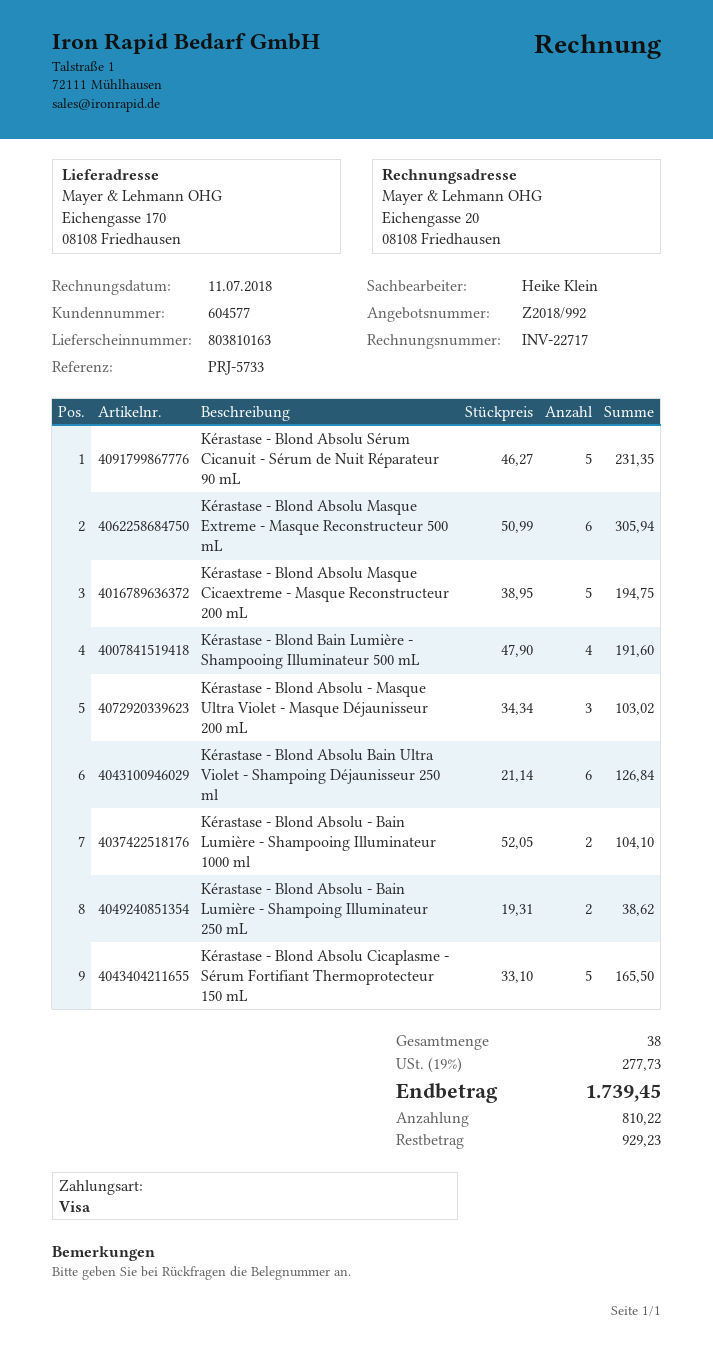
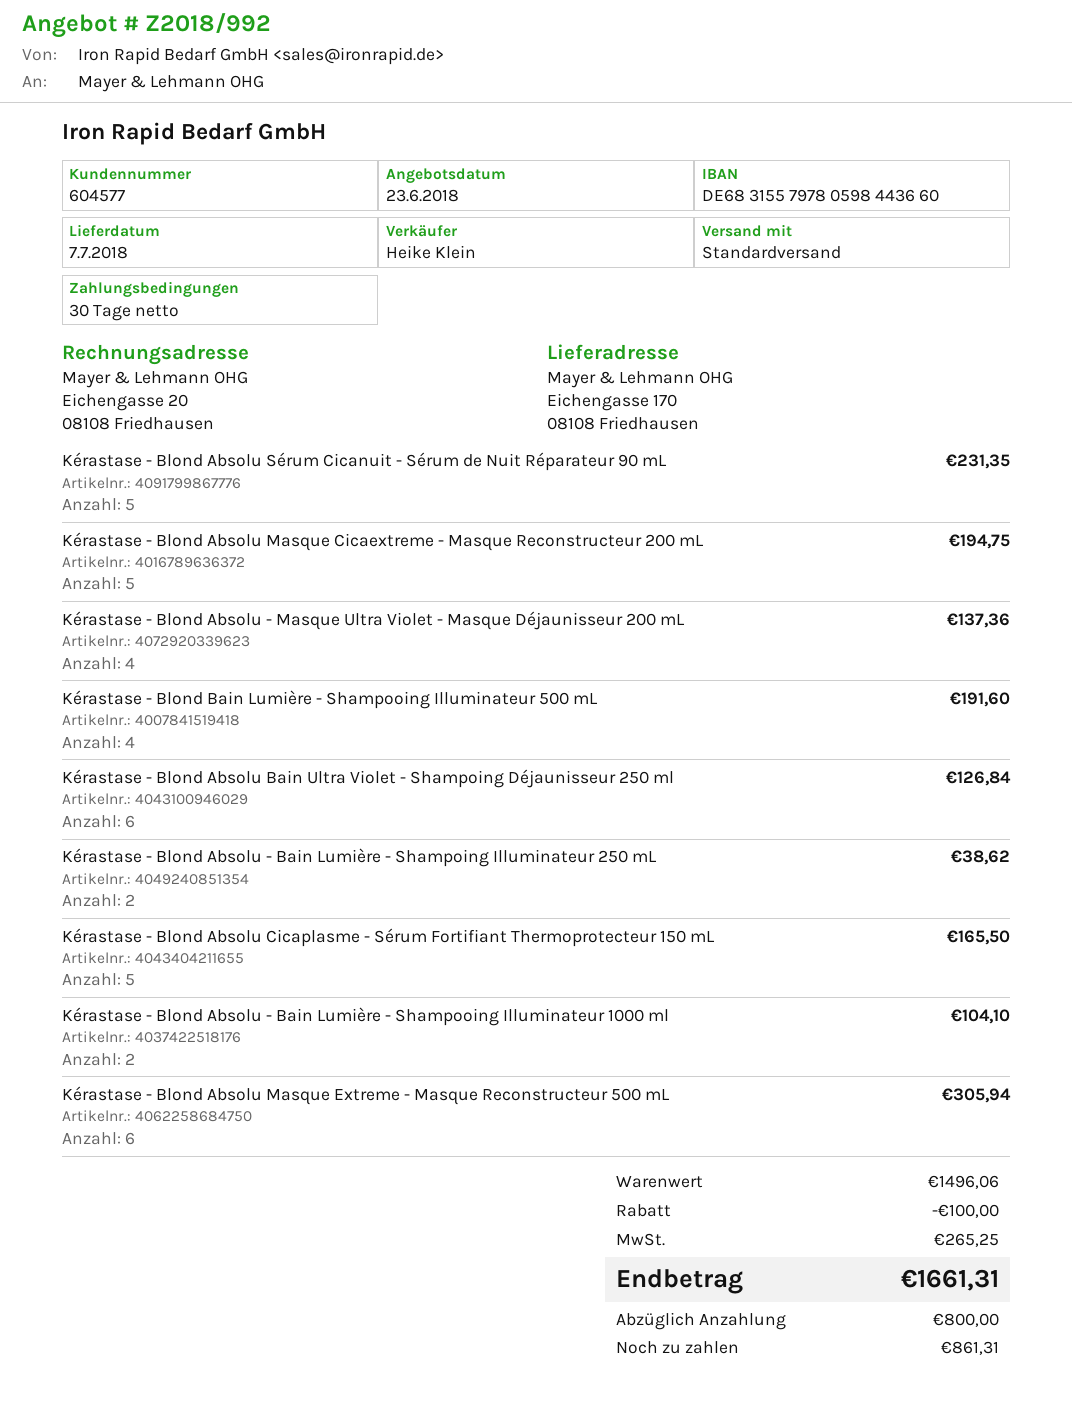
Kérastase - Blond Absolu - Masque Ultra Violet - Masque Déjaunisseur 200 mL: 3 for 103.02 -> 4 for 137.36
discount: none -> 100.00
tax: 277.73 -> 265.25
total: 1739.45 -> 1661.31
deposit: 810.22 -> 800.00
balance: 929.23 -> 861.31

